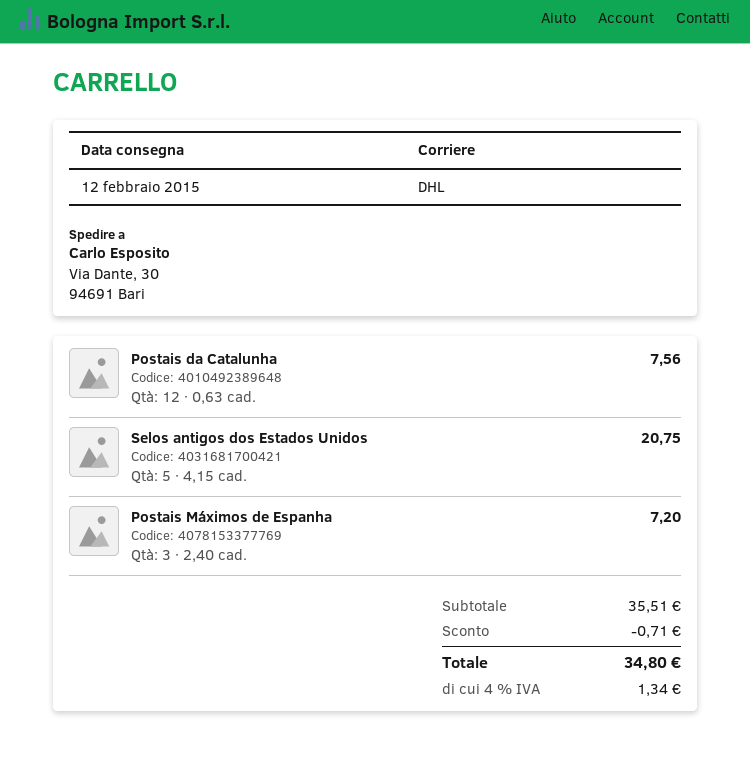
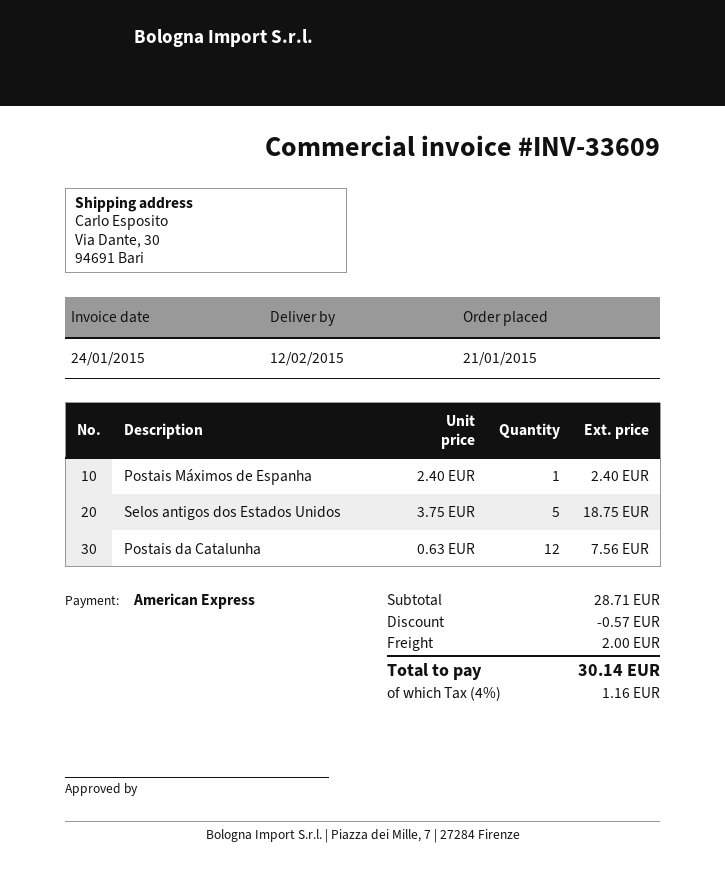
Selos antigos dos Estados Unidos: 5 x 4.15 = 20.75 -> 5 x 3.75 = 18.75
Postais Máximos de Espanha: 3 x 2.40 = 7.20 -> 1 x 2.40 = 2.40
subtotal: 35.51 -> 28.71
discount: 0.71 -> 0.57
shipping: none -> 2.00
tax: 4% = 1.34 -> 4% = 1.16
total: 34.80 -> 30.14

